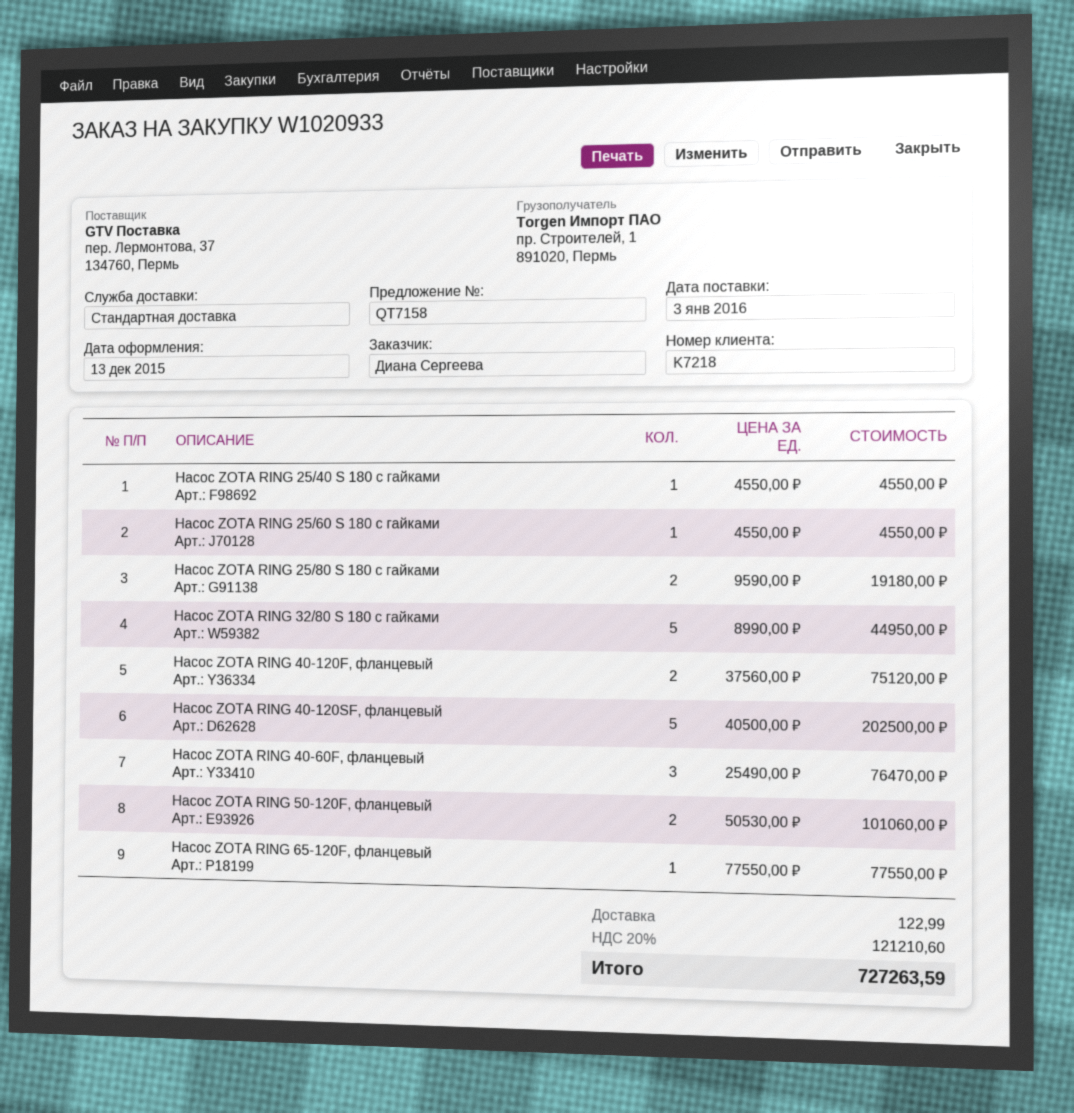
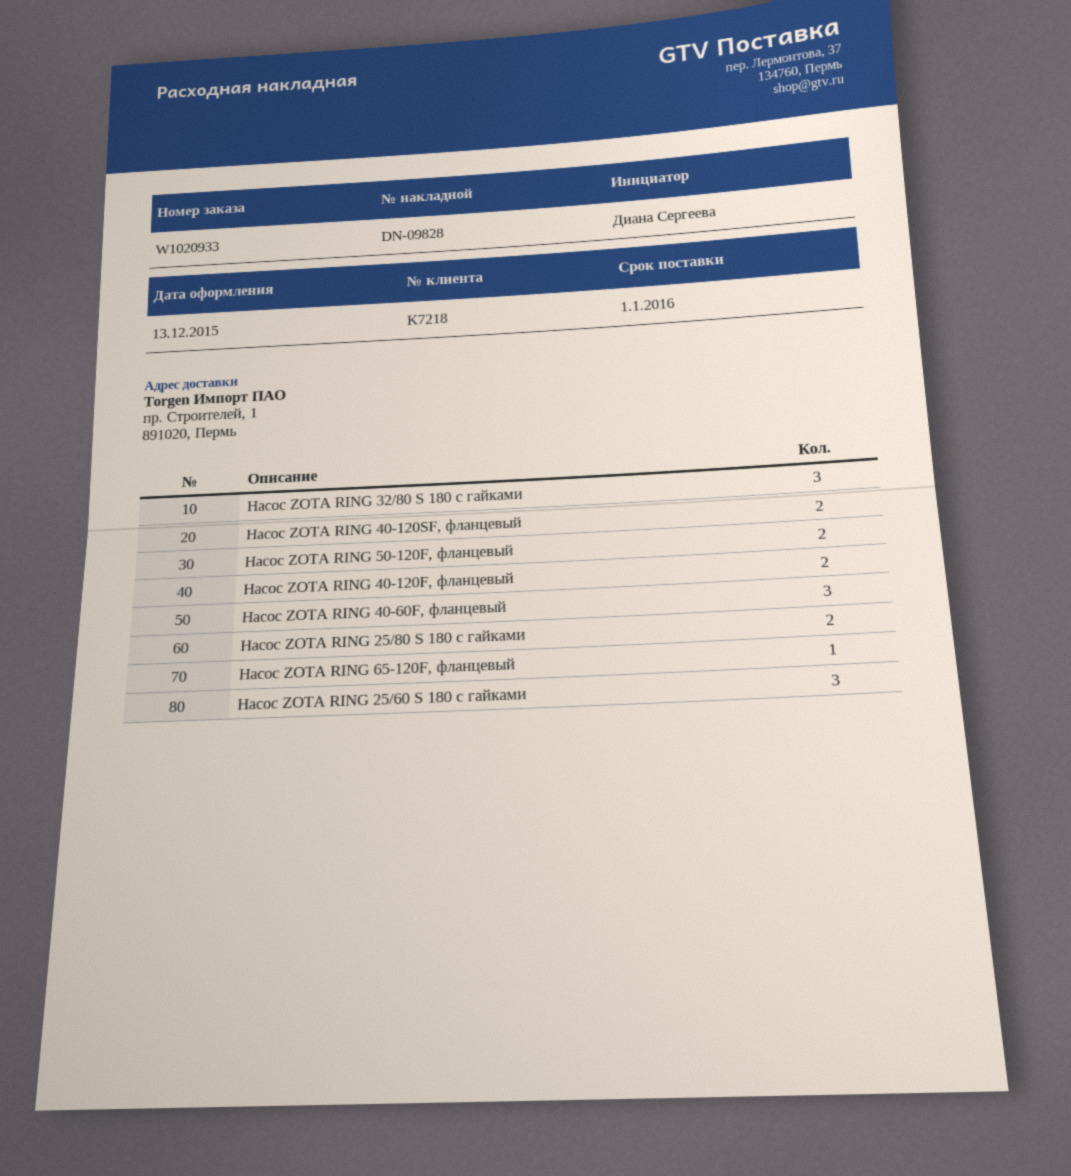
delivery date: 2016-01-03 -> 2016-01-01
Насос ZOTA RING 25/40 S 180 с гайками: 1 -> none
Насос ZOTA RING 25/60 S 180 с гайками: 1 -> 3
Насос ZOTA RING 32/80 S 180 с гайками: 5 -> 3
Насос ZOTA RING 40-120SF, фланцевый: 5 -> 2

